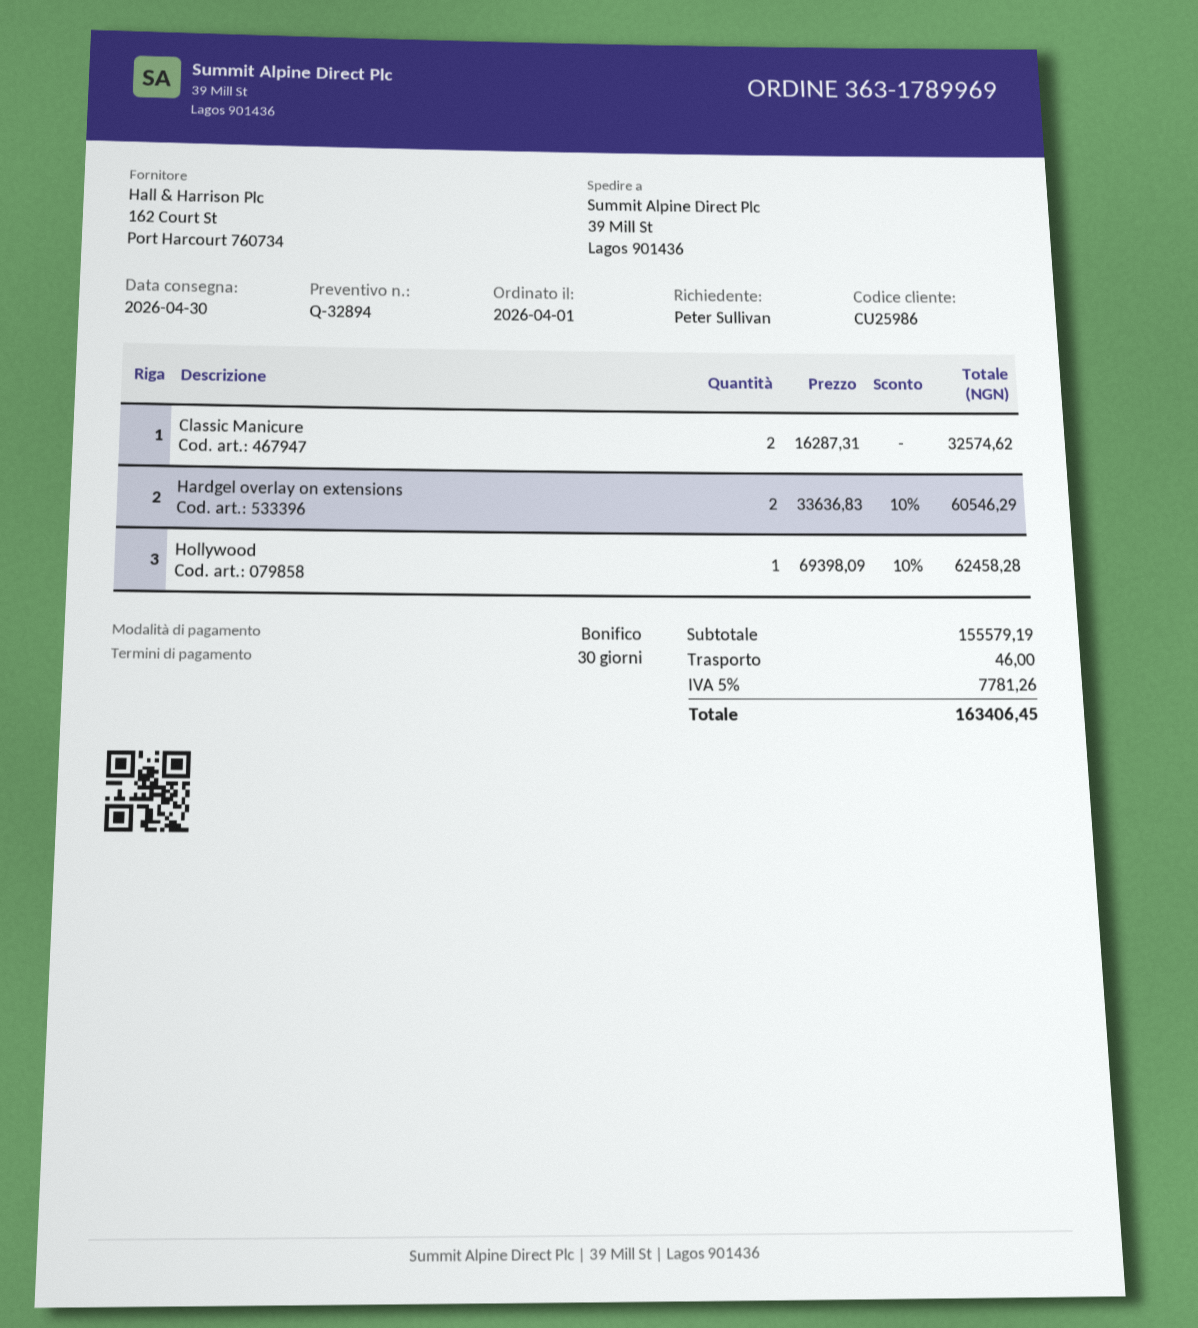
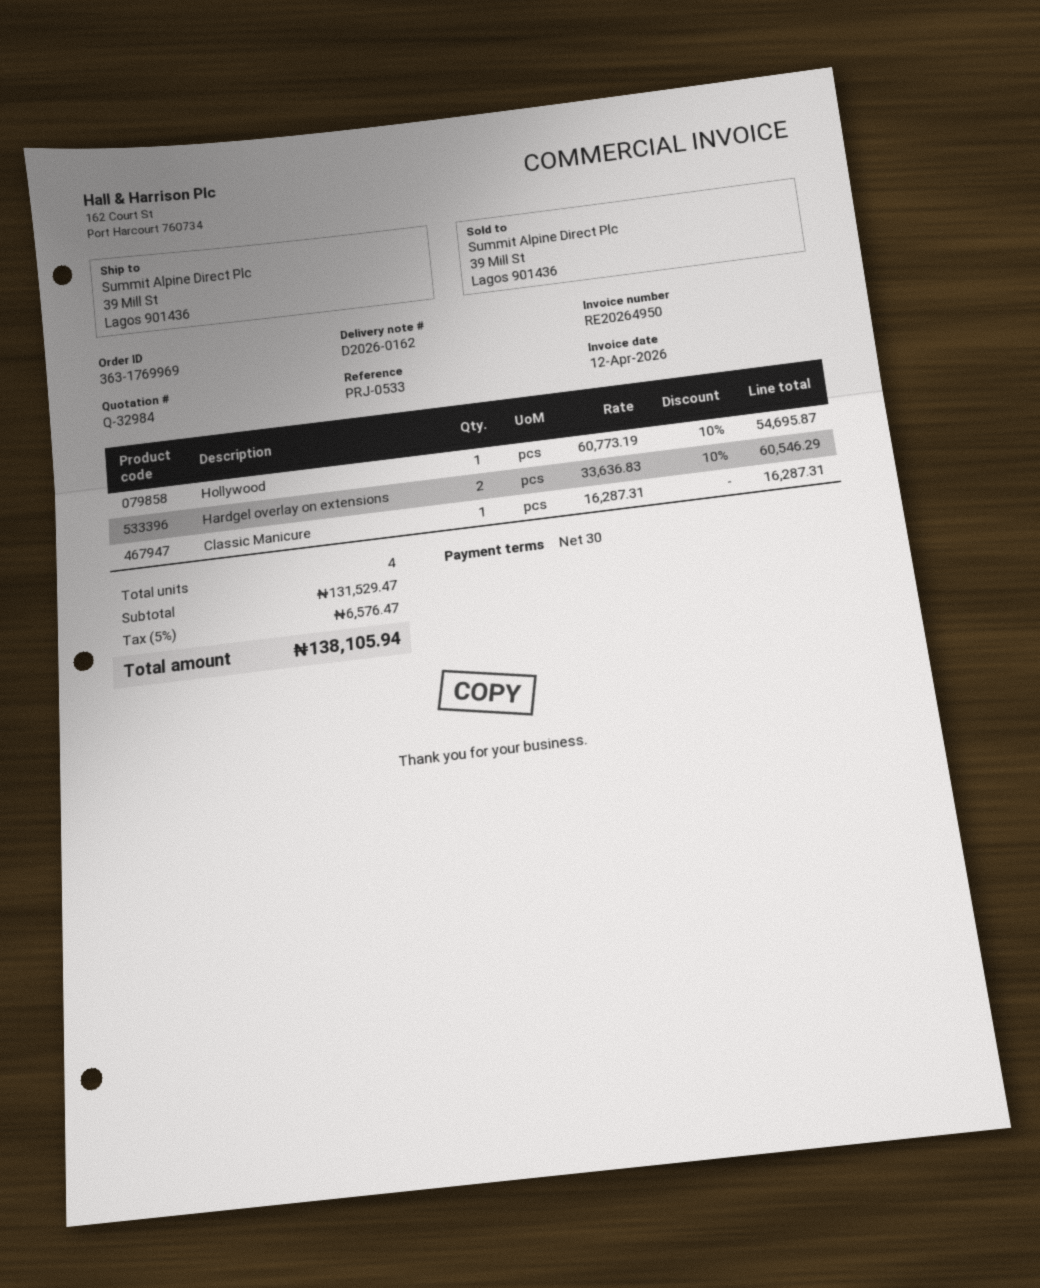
quote number: Q-32894 -> Q-32984
order number: 363-1789969 -> 363-1769969
Classic Manicure: 2 x 16287.31 = 32574.62 -> 1 x 16287.31 = 16287.31
Hollywood: 1 x 69398.09 - 10% = 62458.28 -> 1 x 60773.19 - 10% = 54695.87
subtotal: 155579.19 -> 131529.47
shipping: 46.00 -> none
tax: 5% = 7781.26 -> 5% = 6576.47
total: 163406.45 -> 138105.94

